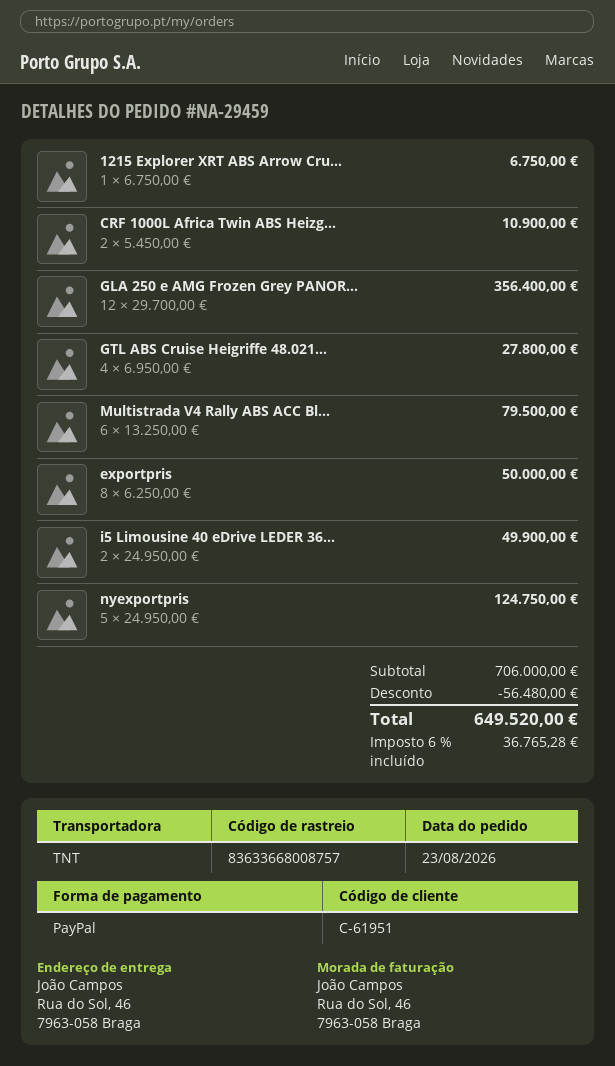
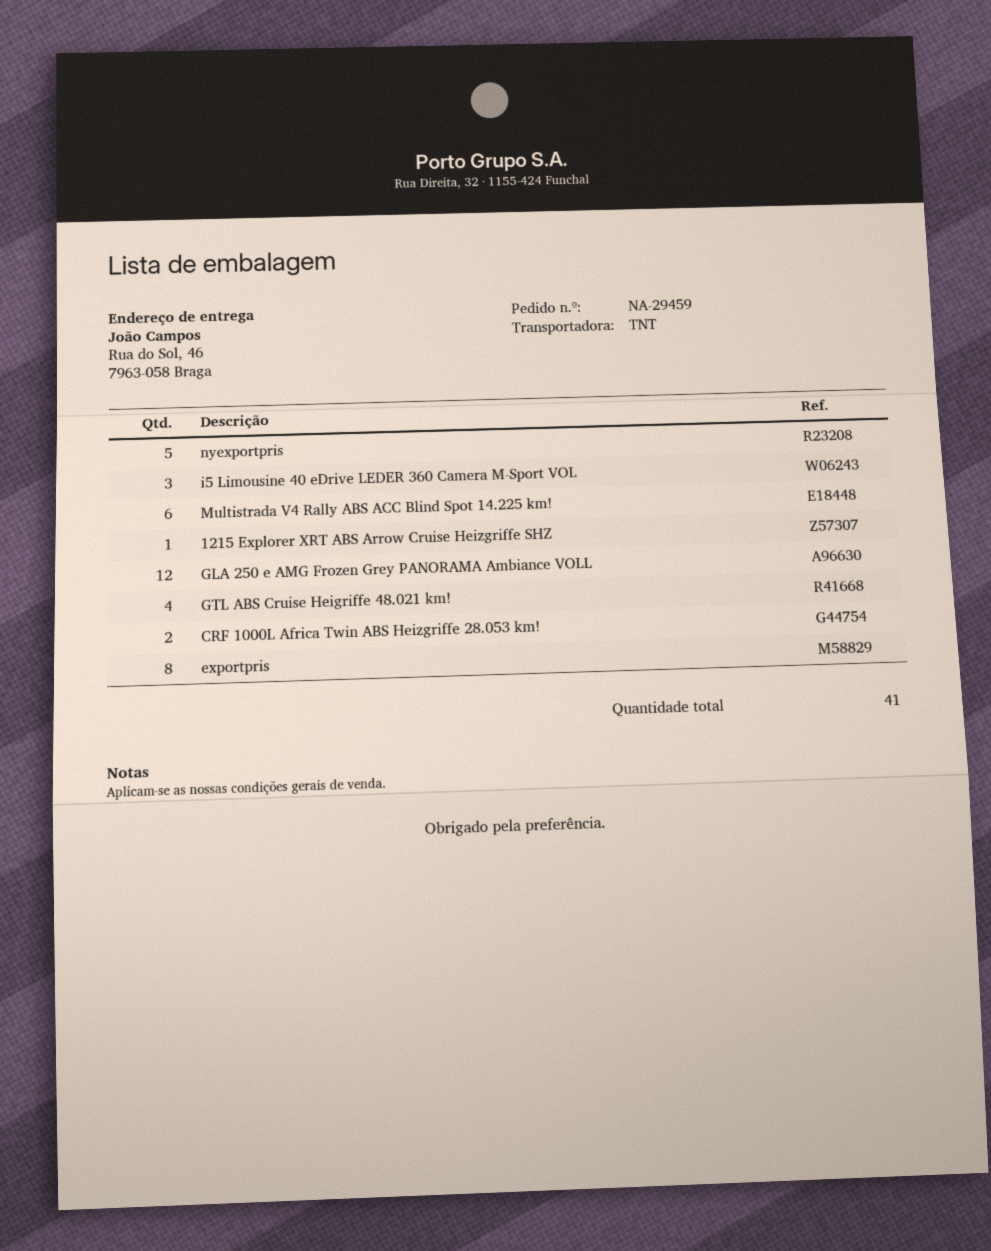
i5 Limousine 40 eDrive LEDER 36...: 2 -> 3

